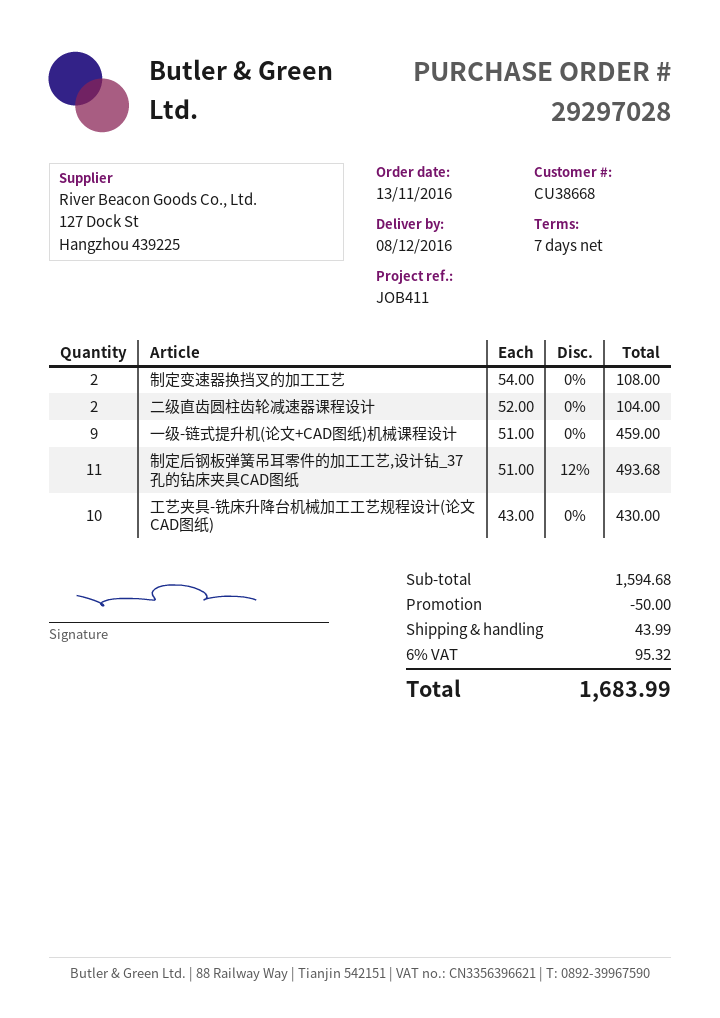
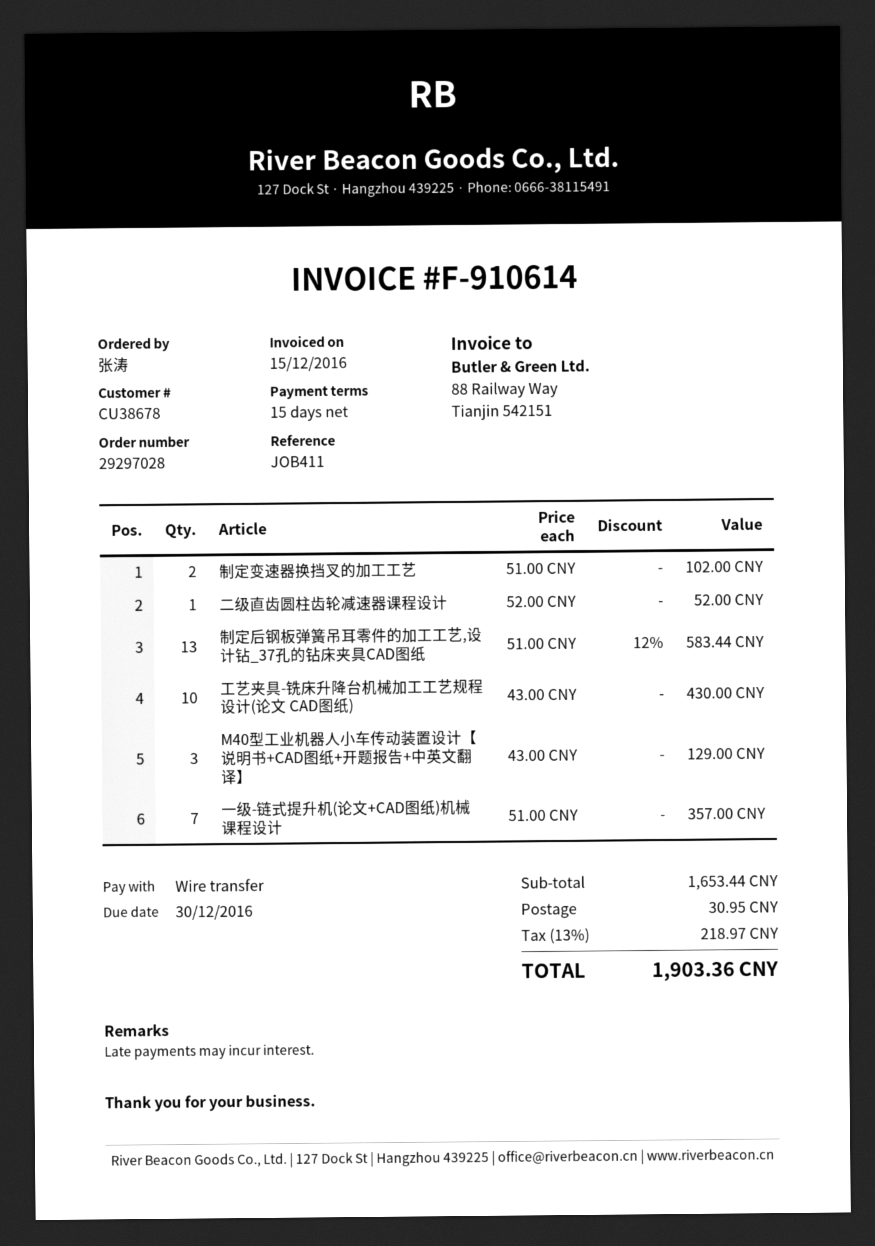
payment terms: 7 days -> 15 days
customer number: CU38668 -> CU38678
制定变速器换挡叉的加工工艺: 2 x 54.00 = 108.00 -> 2 x 51.00 = 102.00
二级直齿圆柱齿轮减速器课程设计: 2 x 52.00 = 104.00 -> 1 x 52.00 = 52.00
一级-链式提升机(论文+CAD图纸)机械课程设计: 9 x 51.00 = 459.00 -> 7 x 51.00 = 357.00
制定后钢板弹簧吊耳零件的加工工艺,设计钻_37孔的钻床夹具CAD图纸: 11 x 51.00 - 12% = 493.68 -> 13 x 51.00 - 12% = 583.44
M40型工业机器人小车传动装置设计【说明书+CAD图纸+开题报告+中英文翻译】: none -> 3 x 43.00 = 129.00
subtotal: 1594.68 -> 1653.44
discount: 50.00 -> none
shipping: 43.99 -> 30.95
tax: 6% = 95.32 -> 13% = 218.97
total: 1683.99 -> 1903.36

